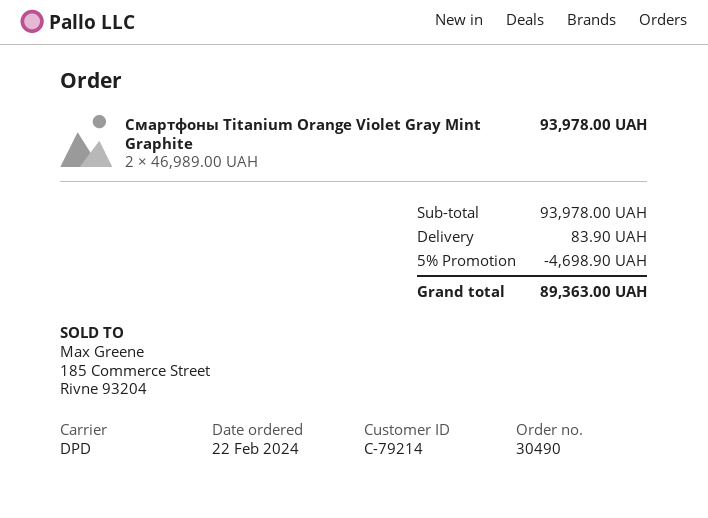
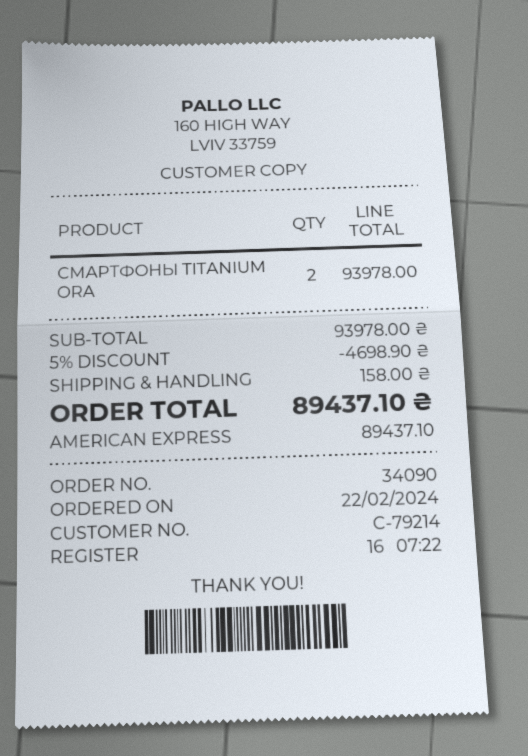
order number: 30490 -> 34090
shipping: 83.90 -> 158.00
total: 89363.00 -> 89437.10

